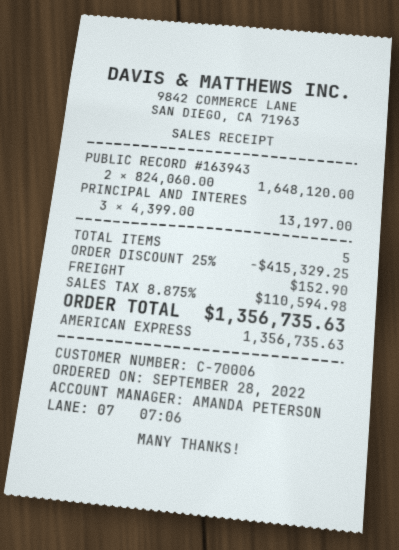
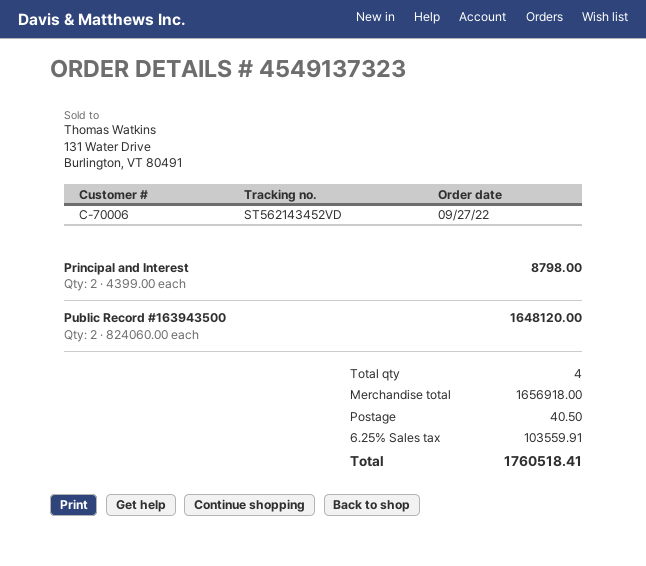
order date: 2022-09-28 -> 2022-09-27
PRINCIPAL AND INTERES: 3 x 4399.00 = 13197.00 -> 2 x 4399.00 = 8798.00
total quantity: 5 -> 4
discount: 25% = 415329.25 -> none
shipping: 152.90 -> 40.50
tax: 8.875% = 110594.98 -> 6.25% = 103559.91
total: 1356735.63 -> 1760518.41

